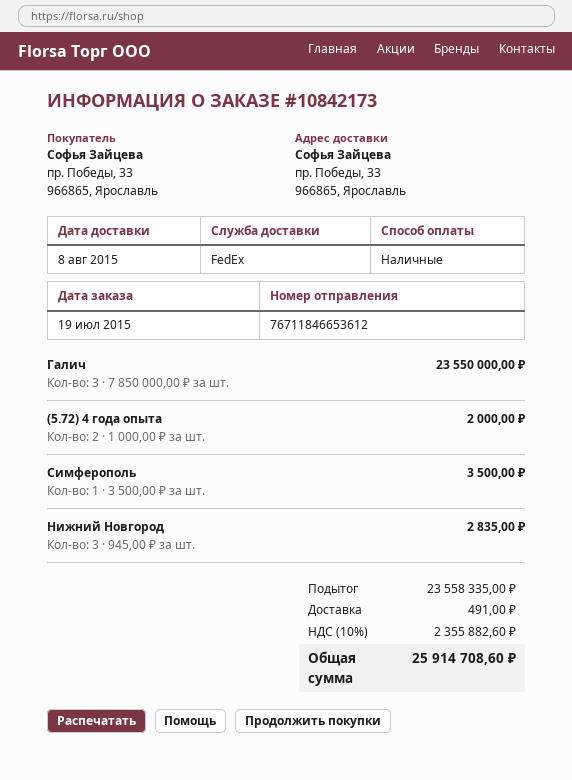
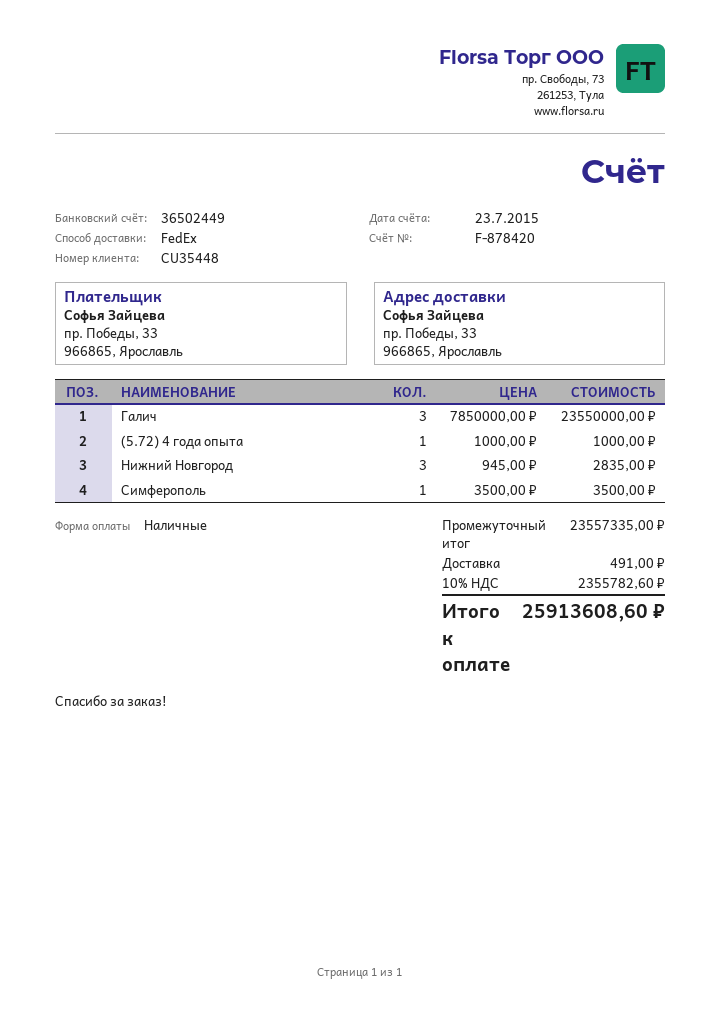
(5.72) 4 года опыта: 2 x 1000.00 = 2000.00 -> 1 x 1000.00 = 1000.00
subtotal: 23558335.00 -> 23557335.00
tax: 10% = 2355882.60 -> 10% = 2355782.60
total: 25914708.60 -> 25913608.60

